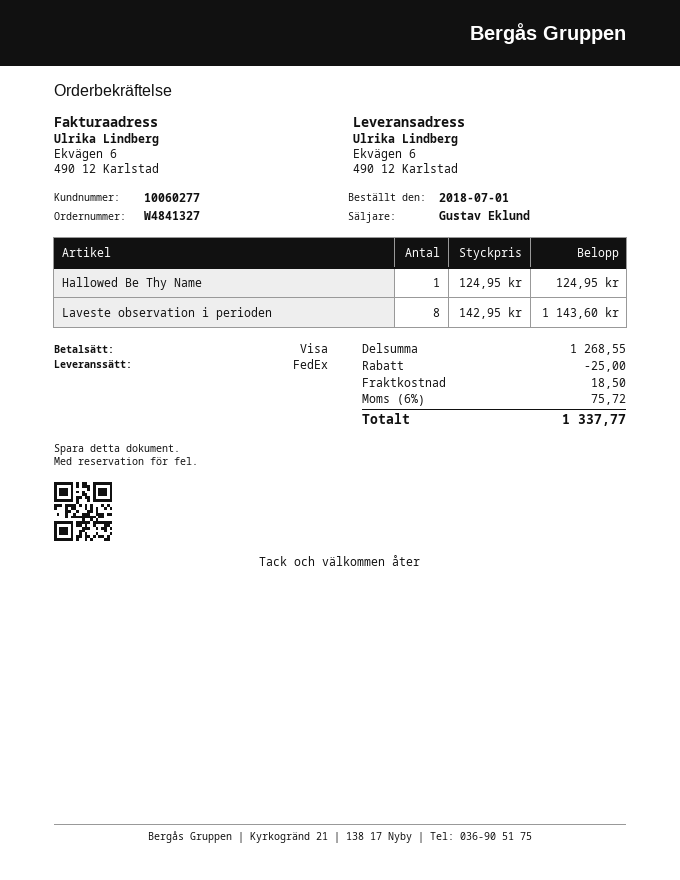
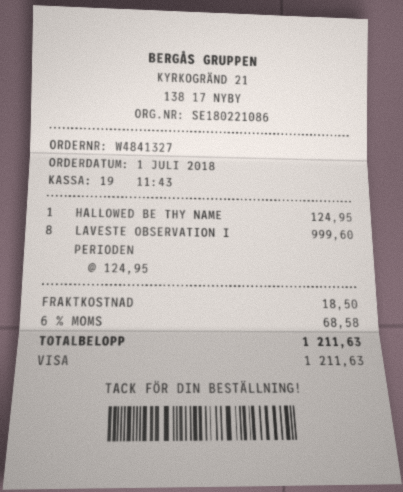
Laveste observation i perioden: 8 x 142.95 = 1143.60 -> 8 x 124.95 = 999.60
discount: 25.00 -> none
tax: 6% = 75.72 -> 6% = 68.58
total: 1337.77 -> 1211.63

